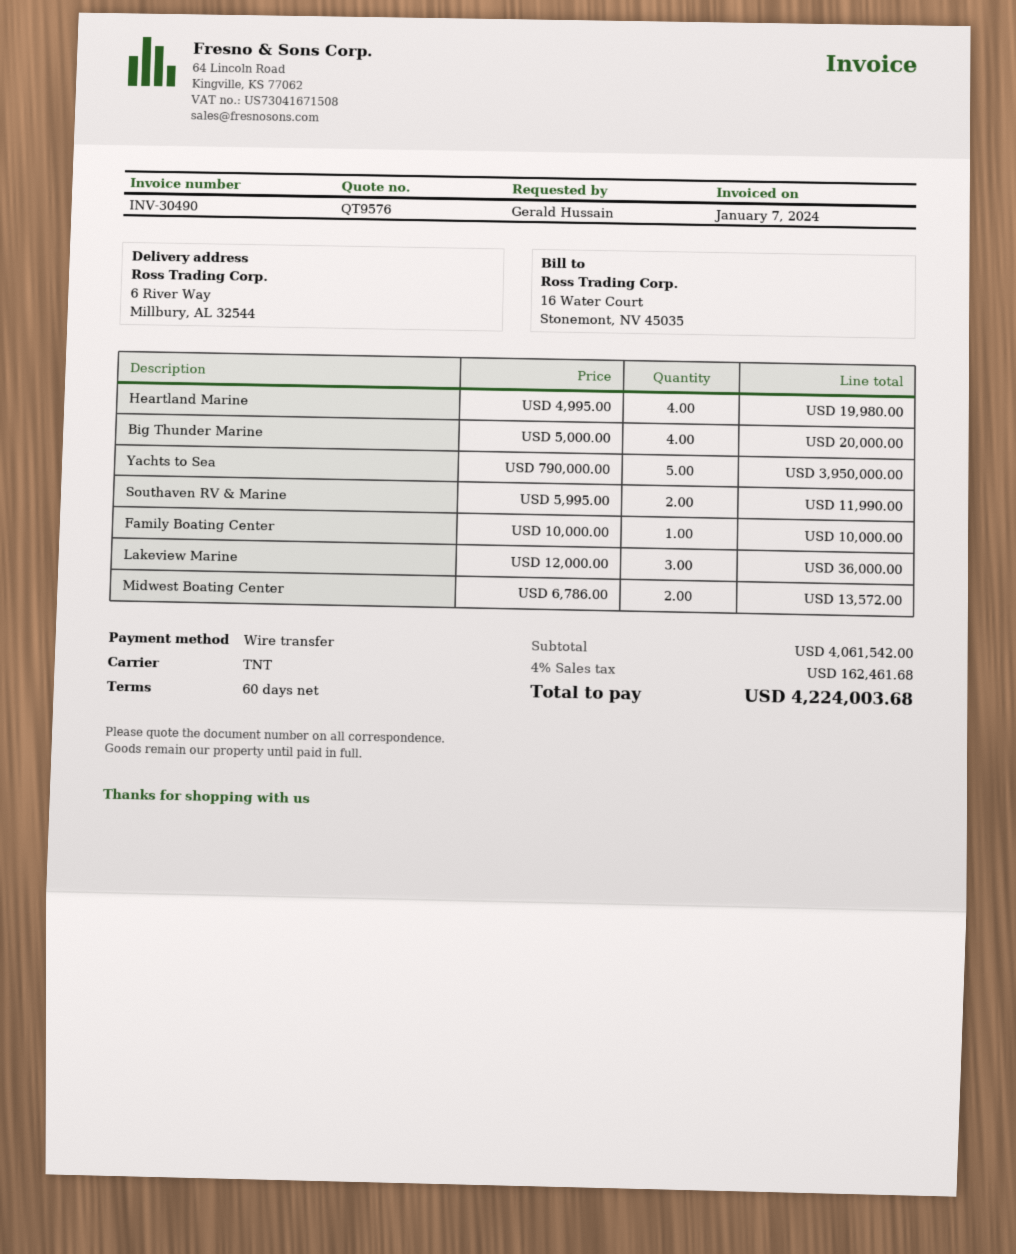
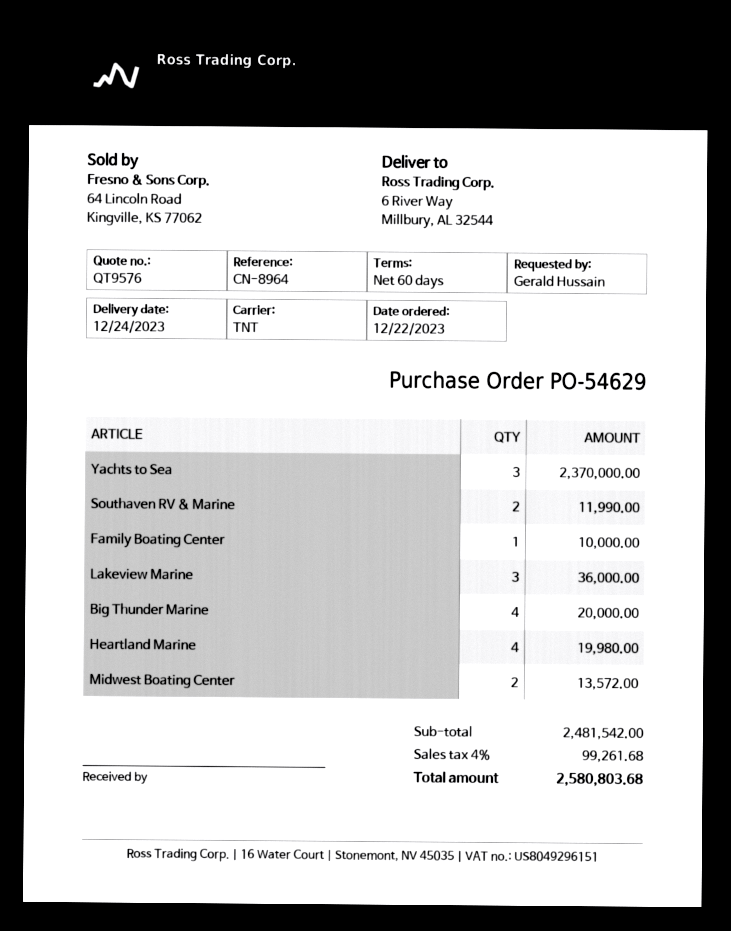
Yachts to Sea: 5 for 3950000.00 -> 3 for 2370000.00
subtotal: 4061542.00 -> 2481542.00
tax: 4% = 162461.68 -> 4% = 99261.68
total: 4224003.68 -> 2580803.68

